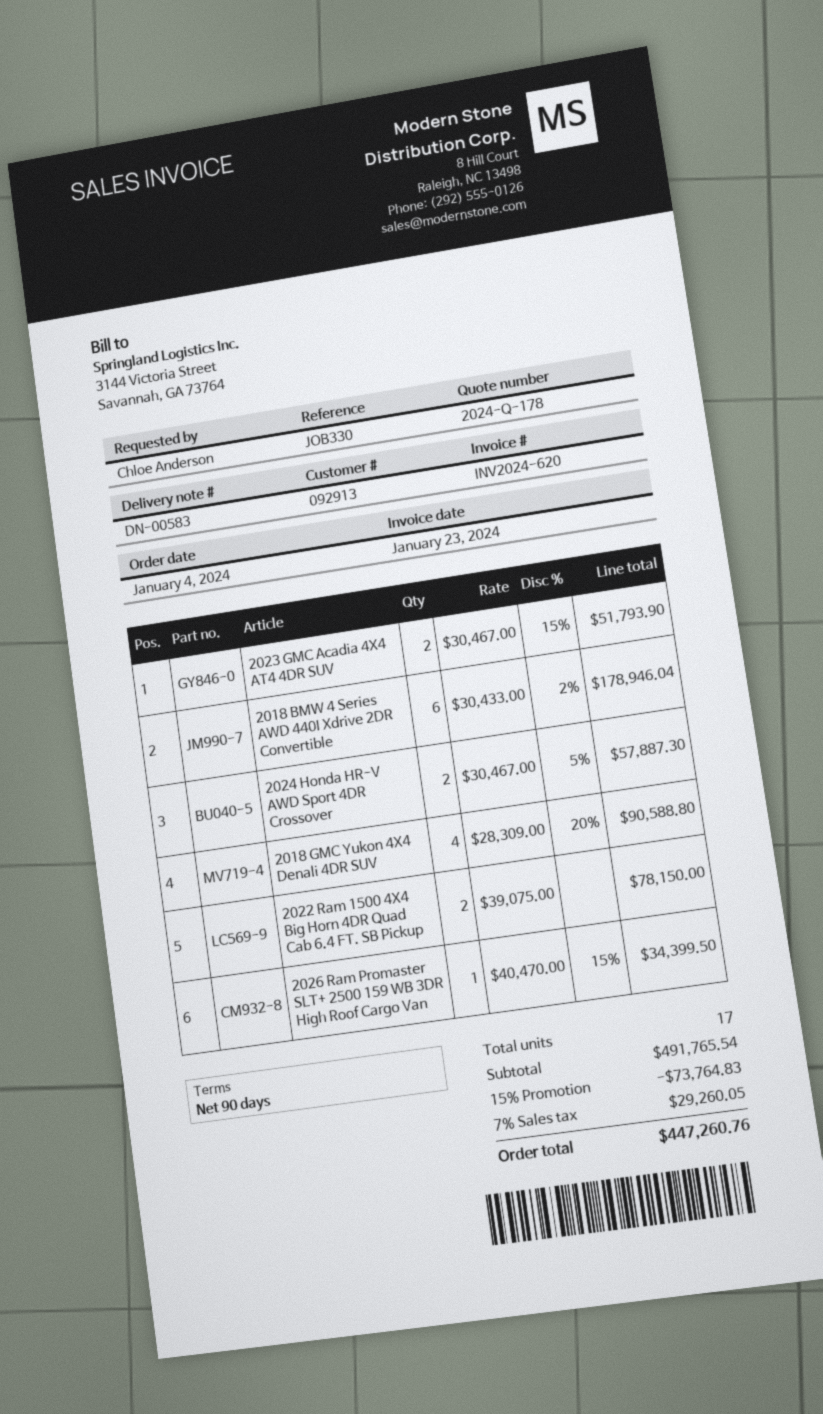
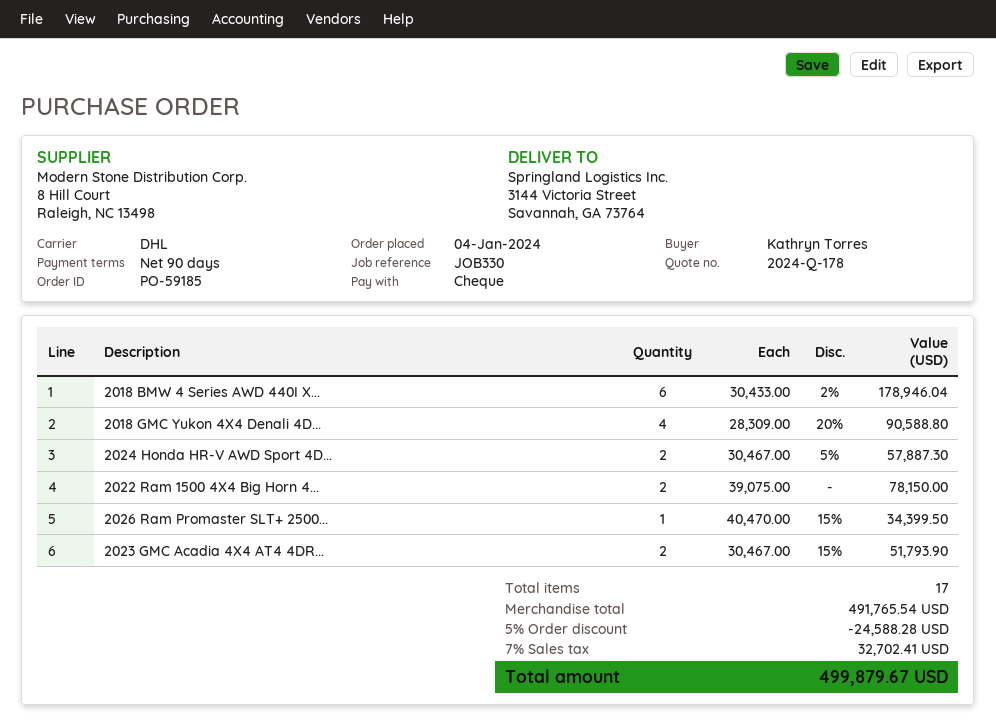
ordered by: Chloe Anderson -> Kathryn Torres
discount: 15% = 73764.83 -> 5% = 24588.28
tax: 7% = 29260.05 -> 7% = 32702.41
total: 447260.76 -> 499879.67

